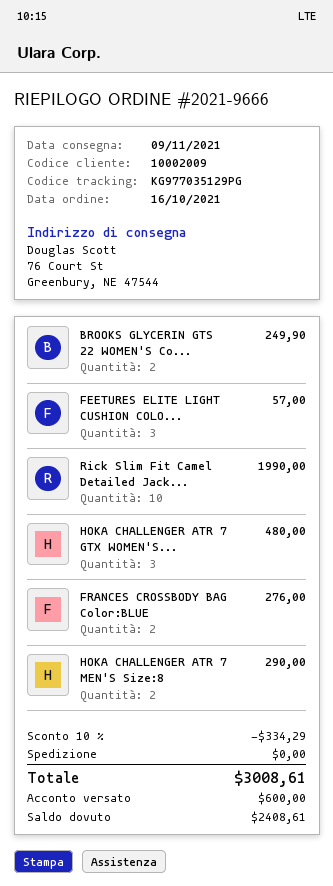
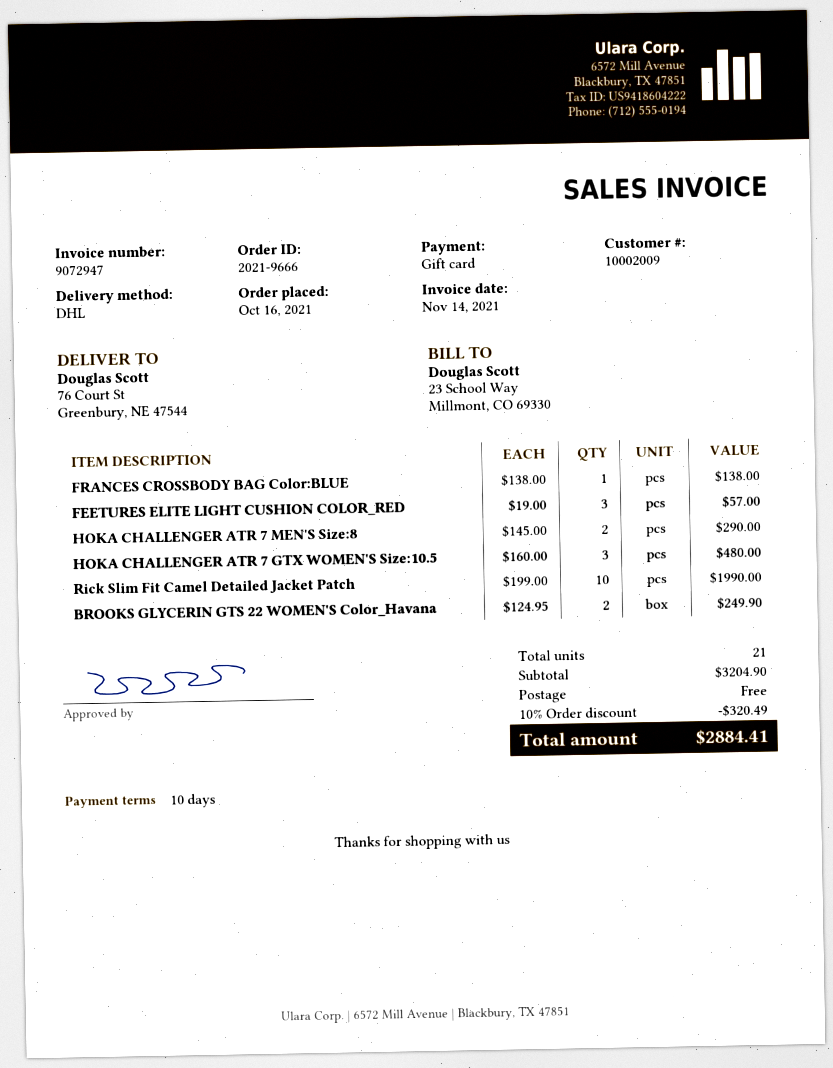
FRANCES CROSSBODY BAG Color:BLUE: 2 for 276.00 -> 1 for 138.00
discount: 10% = 334.29 -> 10% = 320.49
total: 3008.61 -> 2884.41

